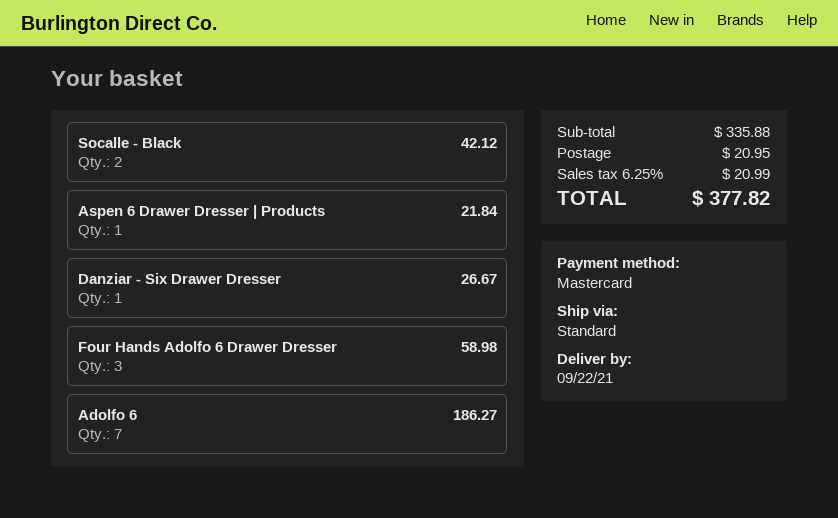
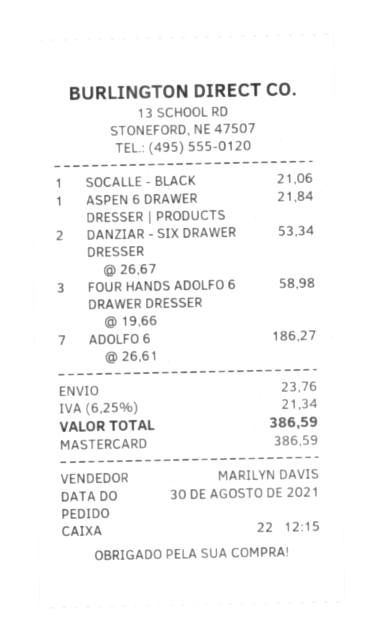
Socalle - Black: 2 for 42.12 -> 1 for 21.06
Danziar - Six Drawer Dresser: 1 for 26.67 -> 2 for 53.34
shipping: 20.95 -> 23.76
tax: 6.25% = 20.99 -> 6.25% = 21.34
total: 377.82 -> 386.59

